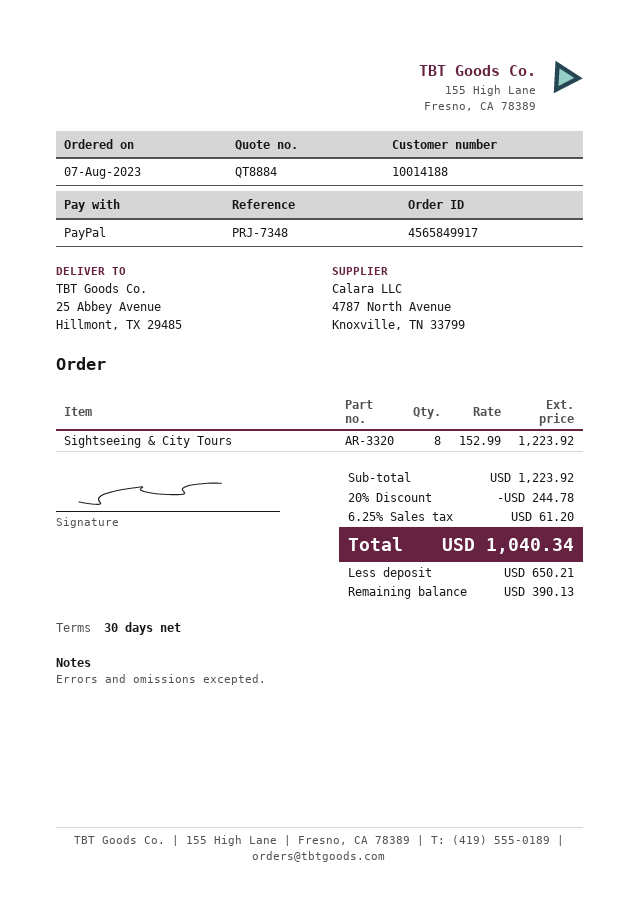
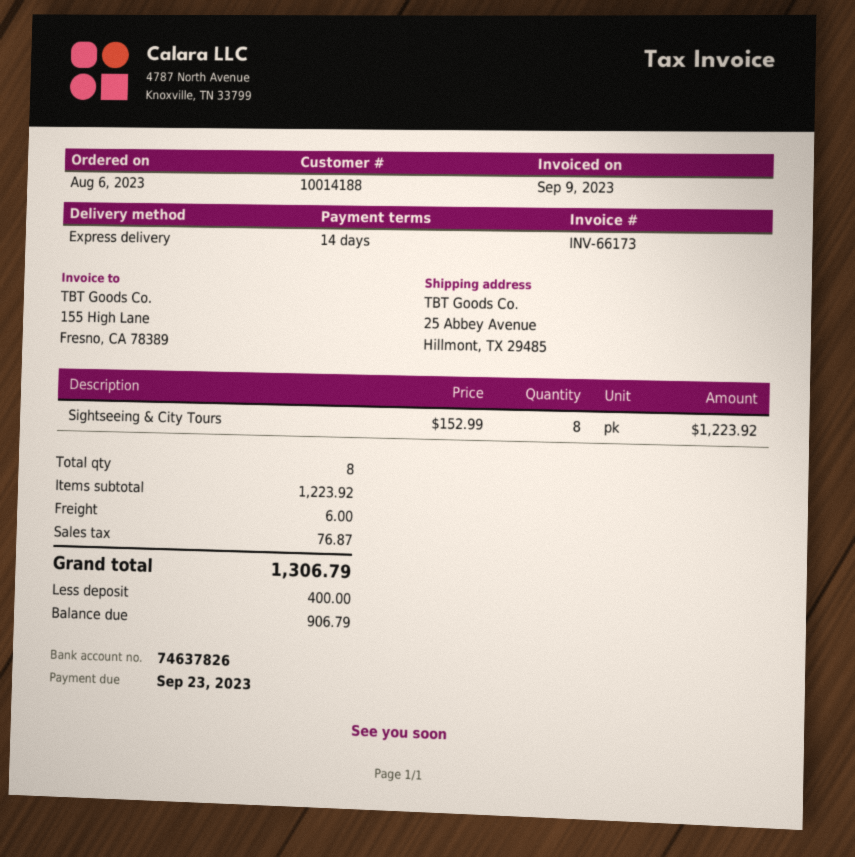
order date: 2023-08-07 -> 2023-08-06
payment terms: 30 days -> 14 days
discount: 20% = 244.78 -> none
shipping: none -> 6.00
tax: 61.20 -> 76.87
total: 1040.34 -> 1306.79
deposit: 650.21 -> 400.00
balance: 390.13 -> 906.79

